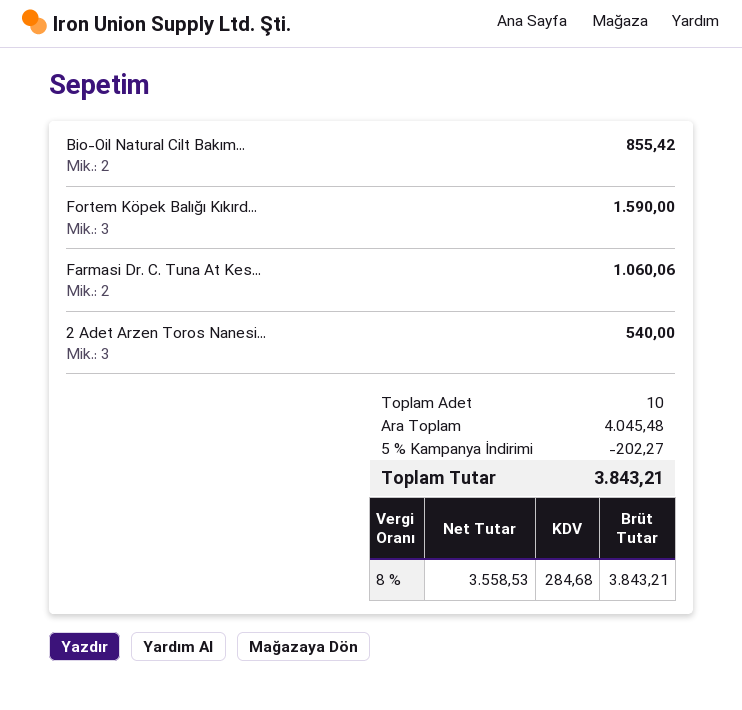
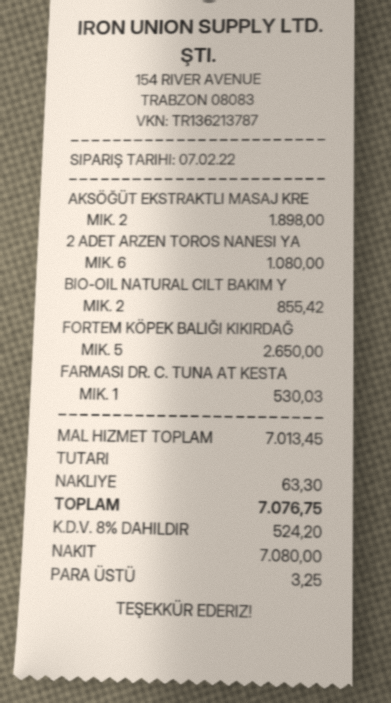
Fortem Köpek Balığı Kıkırd...: 3 for 1590.00 -> 5 for 2650.00
Farmasi Dr. C. Tuna At Kes...: 2 for 1060.06 -> 1 for 530.03
2 Adet Arzen Toros Nanesi...: 3 for 540.00 -> 6 for 1080.00
AKSÖĞÜT EKSTRAKTLI MASAJ KRE: none -> 2 for 1898.00
subtotal: 4045.48 -> 7013.45
discount: 5% = 202.27 -> none
shipping: none -> 63.30
tax: 8% = 284.68 -> 8% = 524.20
total: 3843.21 -> 7076.75

